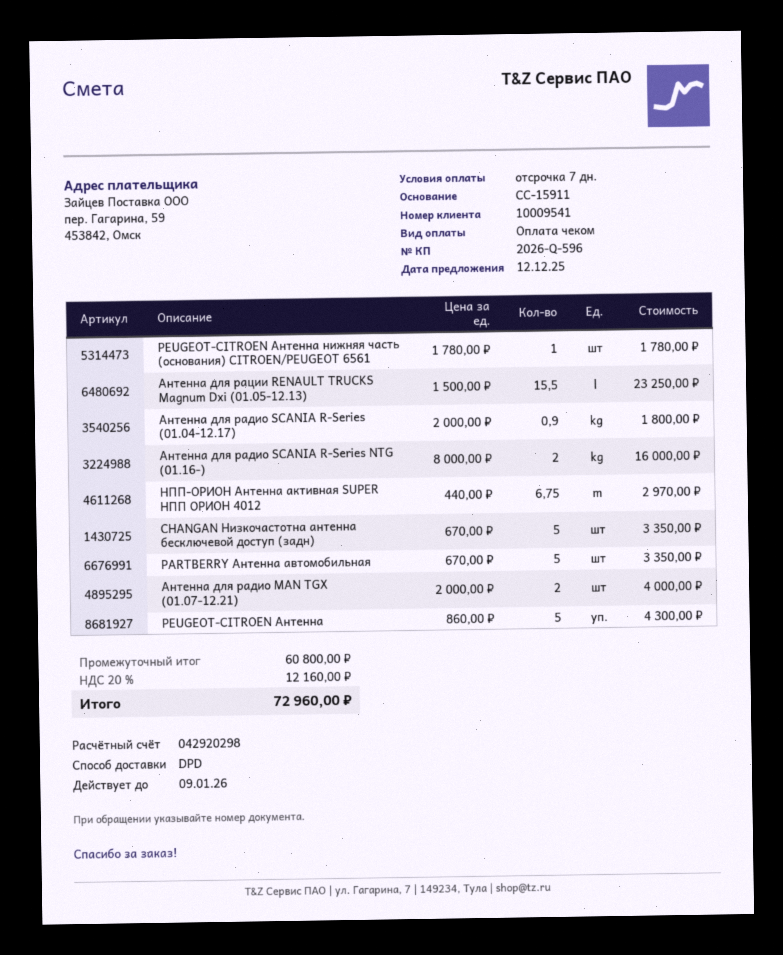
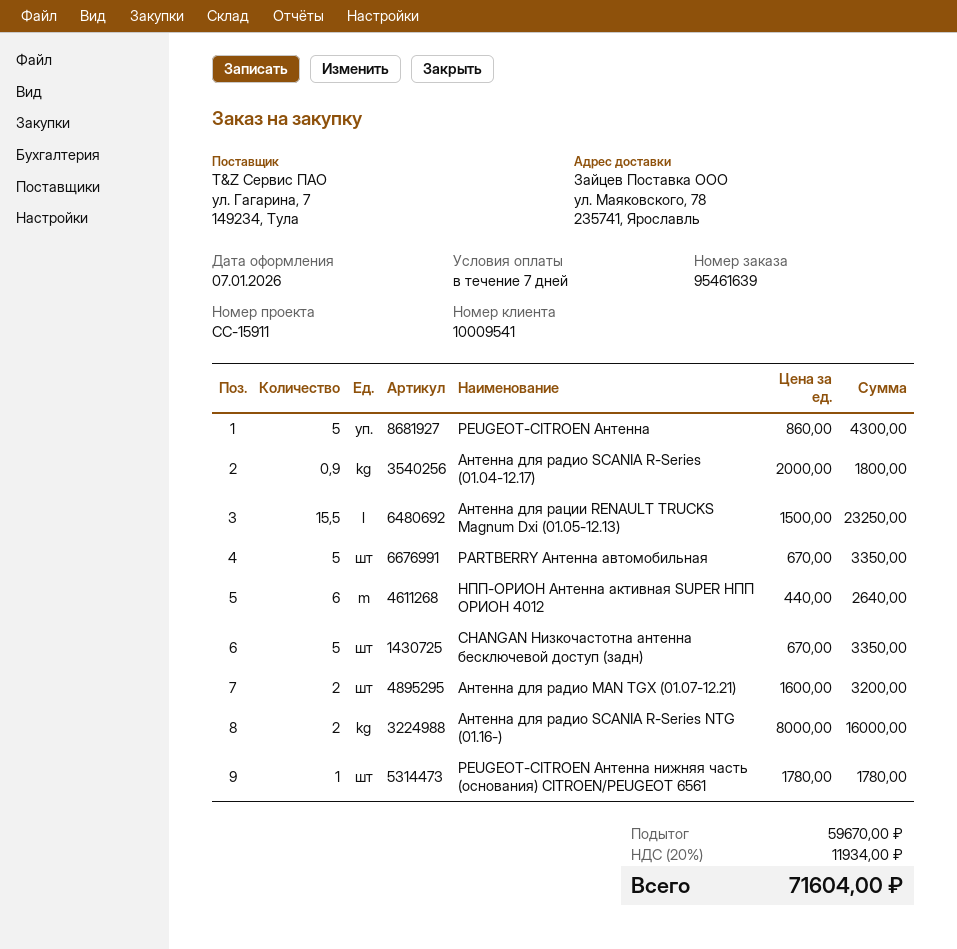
НПП-ОРИОН Антенна активная SUPER НПП ОРИОН 4012: 6.75 x 440.00 = 2970.00 -> 6 x 440.00 = 2640.00
Антенна для радио MAN TGX (01.07-12.21): 2 x 2000.00 = 4000.00 -> 2 x 1600.00 = 3200.00
subtotal: 60800.00 -> 59670.00
tax: 20% = 12160.00 -> 20% = 11934.00
total: 72960.00 -> 71604.00

